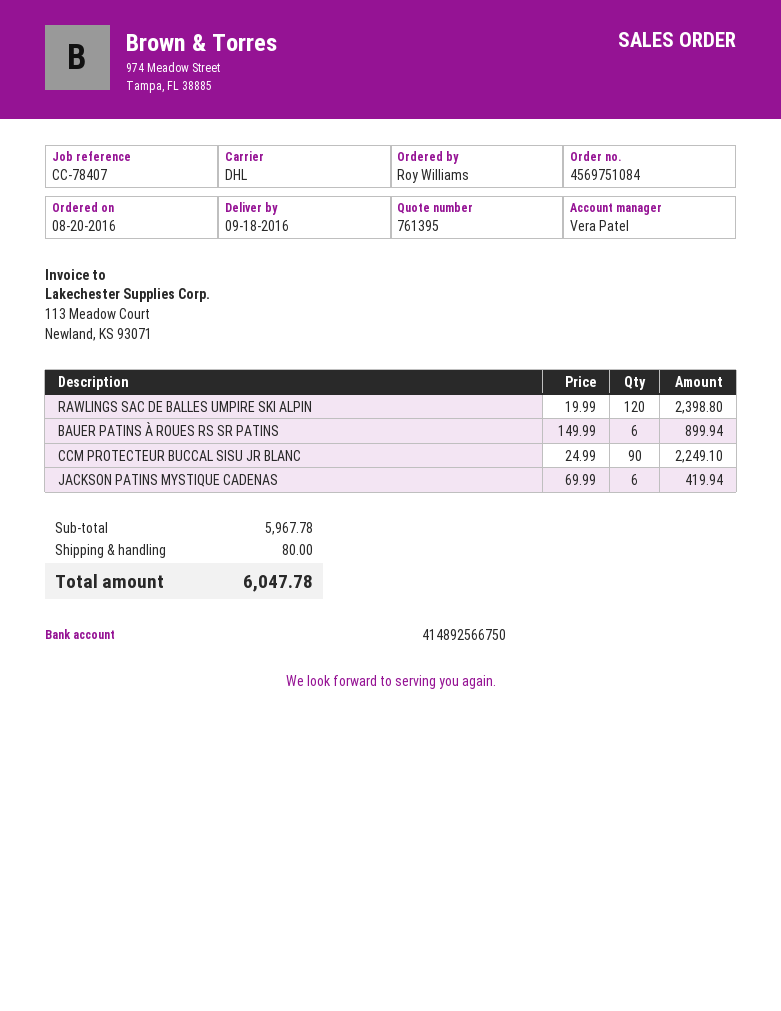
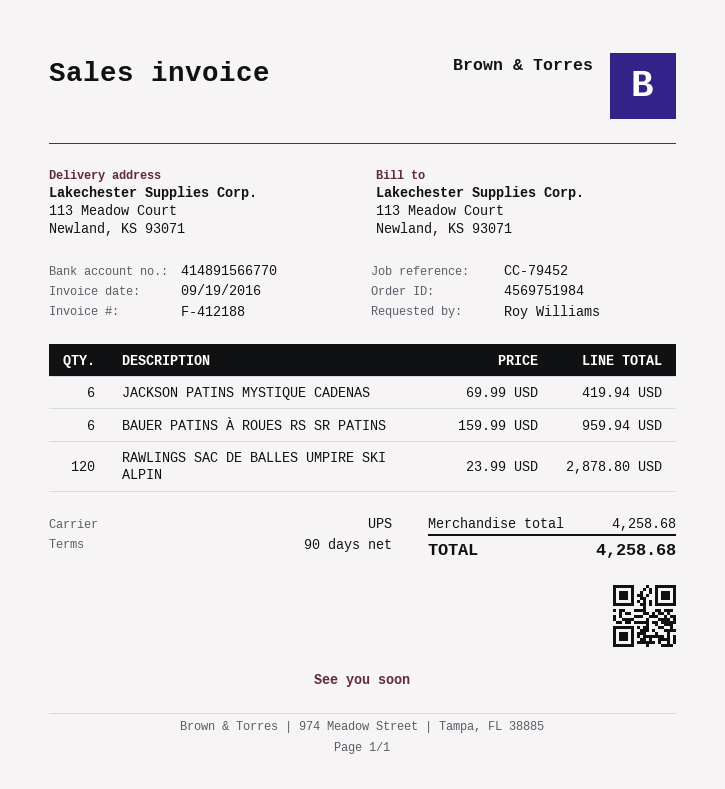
order number: 4569751084 -> 4569751984
reference: CC-78407 -> CC-79452
bank account: 414892566750 -> 414891566770
shipping method: DHL -> UPS
RAWLINGS SAC DE BALLES UMPIRE SKI ALPIN: 120 x 19.99 = 2398.80 -> 120 x 23.99 = 2878.80
BAUER PATINS À ROUES RS SR PATINS: 6 x 149.99 = 899.94 -> 6 x 159.99 = 959.94
CCM PROTECTEUR BUCCAL SISU JR BLANC: 90 x 24.99 = 2249.10 -> none
subtotal: 5967.78 -> 4258.68
shipping: 80.00 -> none
total: 6047.78 -> 4258.68

